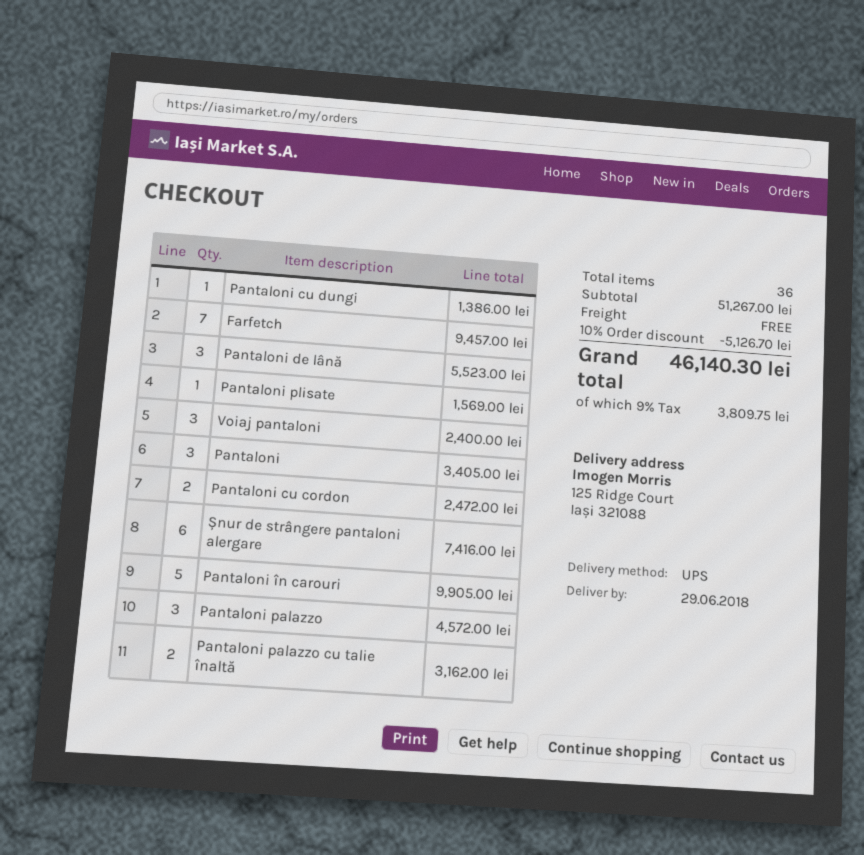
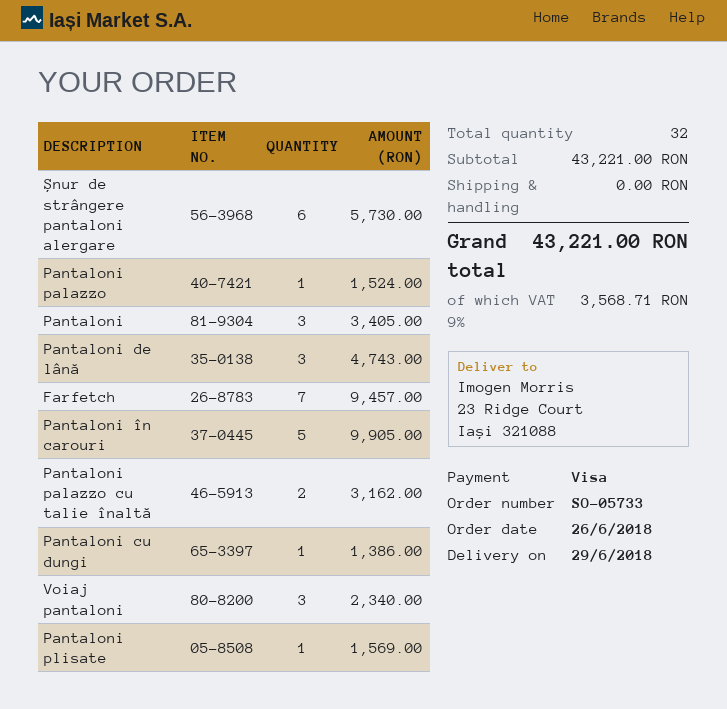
ship to: 125 Ridge Court, Iași 321088 -> 23 Ridge Court, Iași 321088
Pantaloni de lână: 3 for 5523.00 -> 3 for 4743.00
Voiaj pantaloni: 3 for 2400.00 -> 3 for 2340.00
Pantaloni cu cordon: 2 for 2472.00 -> none
Șnur de strângere pantaloni alergare: 6 for 7416.00 -> 6 for 5730.00
Pantaloni palazzo: 3 for 4572.00 -> 1 for 1524.00
total quantity: 36 -> 32
subtotal: 51267.00 -> 43221.00
discount: 10% = 5126.70 -> none
tax: 9% = 3809.75 -> 9% = 3568.71
total: 46140.30 -> 43221.00

